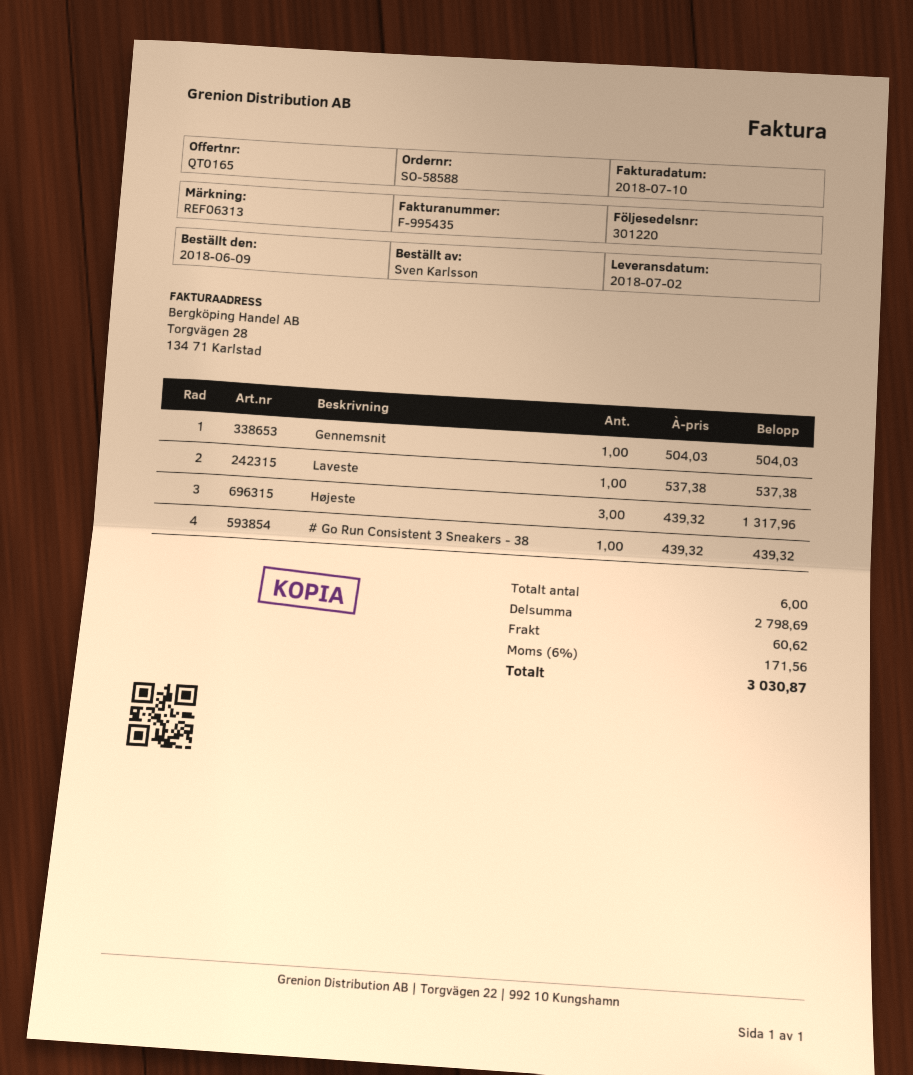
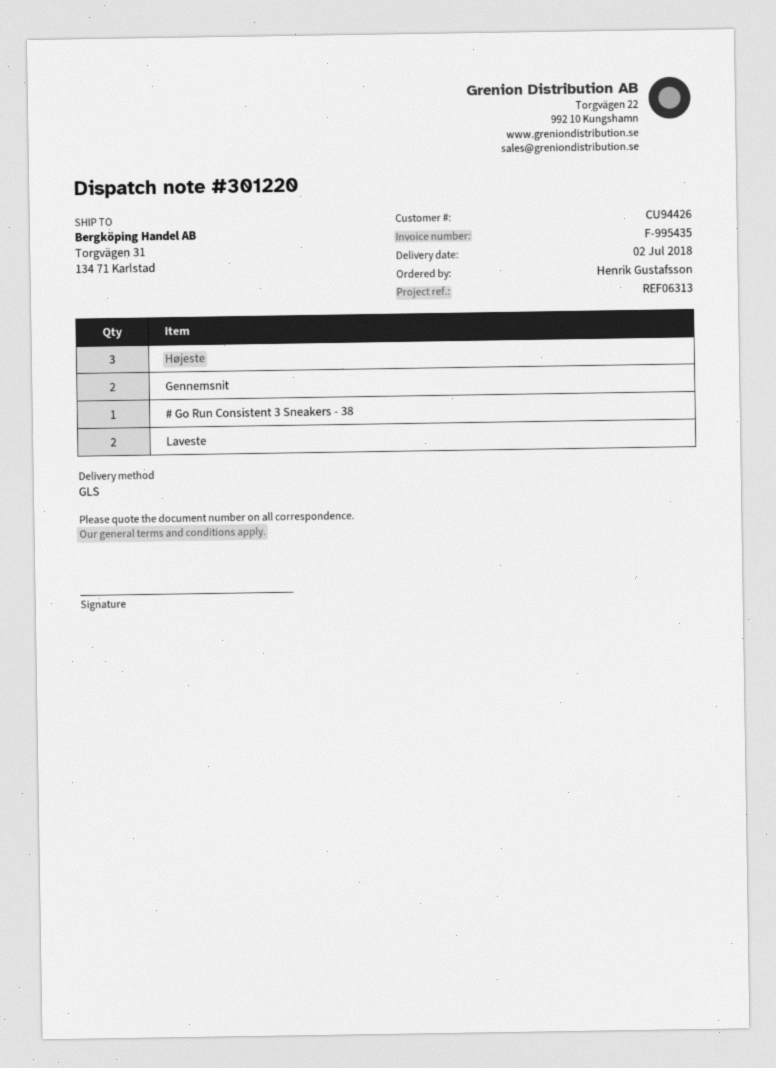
ordered by: Sven Karlsson -> Henrik Gustafsson
Gennemsnit: 1 -> 2
Laveste: 1 -> 2

